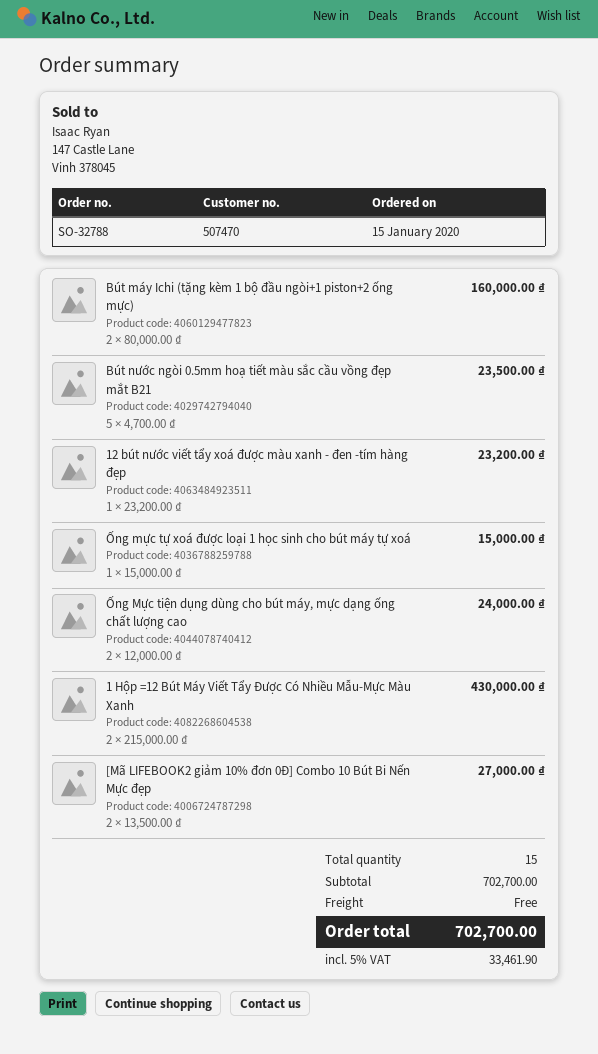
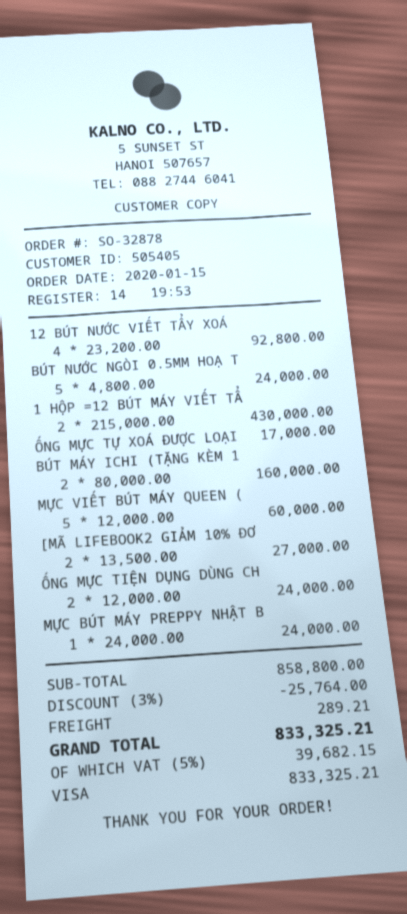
order number: SO-32788 -> SO-32878
customer number: 507470 -> 505405
Bút nước ngòi 0.5mm hoạ tiết màu sắc cầu vồng đẹp mắt B21: 5 x 4700.00 = 23500.00 -> 5 x 4800.00 = 24000.00
12 bút nước viết tẩy xoá được màu xanh - đen -tím hàng đẹp: 1 x 23200.00 = 23200.00 -> 4 x 23200.00 = 92800.00
Ống mực tự xoá được loại 1 học sinh cho bút máy tự xoá: 1 x 15000.00 = 15000.00 -> 1 x 17000.00 = 17000.00
MỰC VIẾT BÚT MÁY QUEEN (: none -> 5 x 12000.00 = 60000.00
MỰC BÚT MÁY PREPPY NHẬT B: none -> 1 x 24000.00 = 24000.00
subtotal: 702700.00 -> 858800.00
discount: none -> 3% = 25764.00
shipping: 0.00 -> 289.21
tax: 5% = 33461.90 -> 5% = 39682.15
total: 702700.00 -> 833325.21

